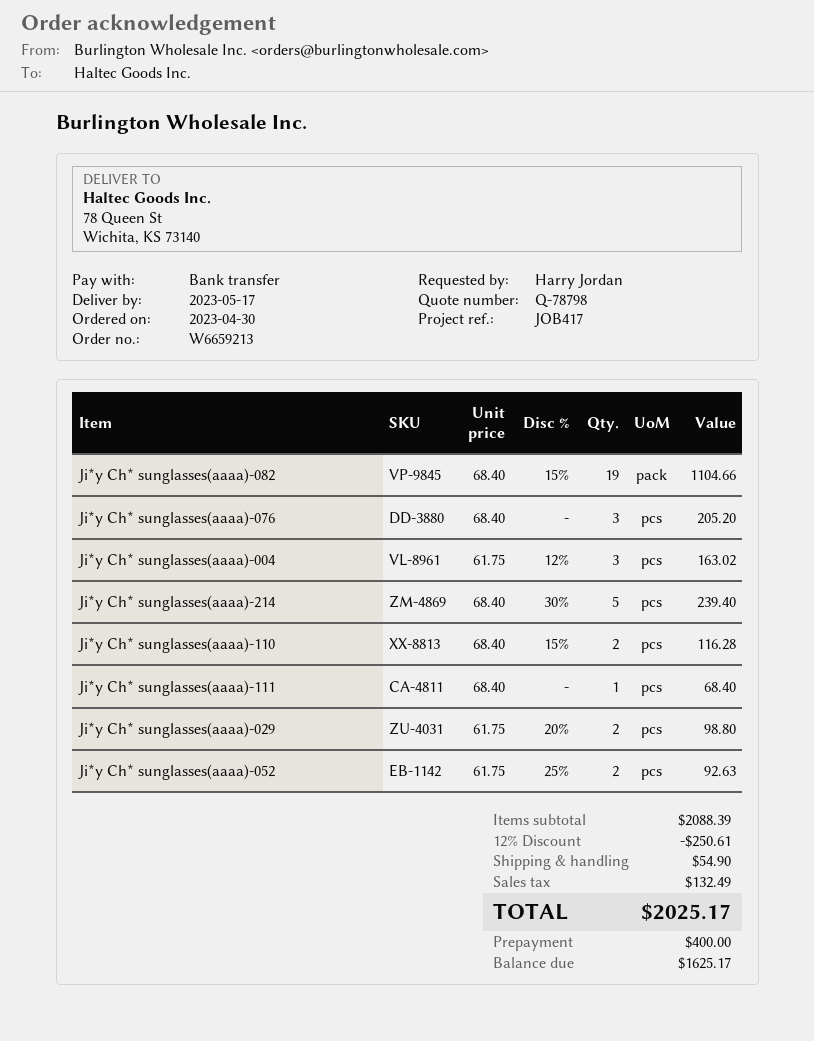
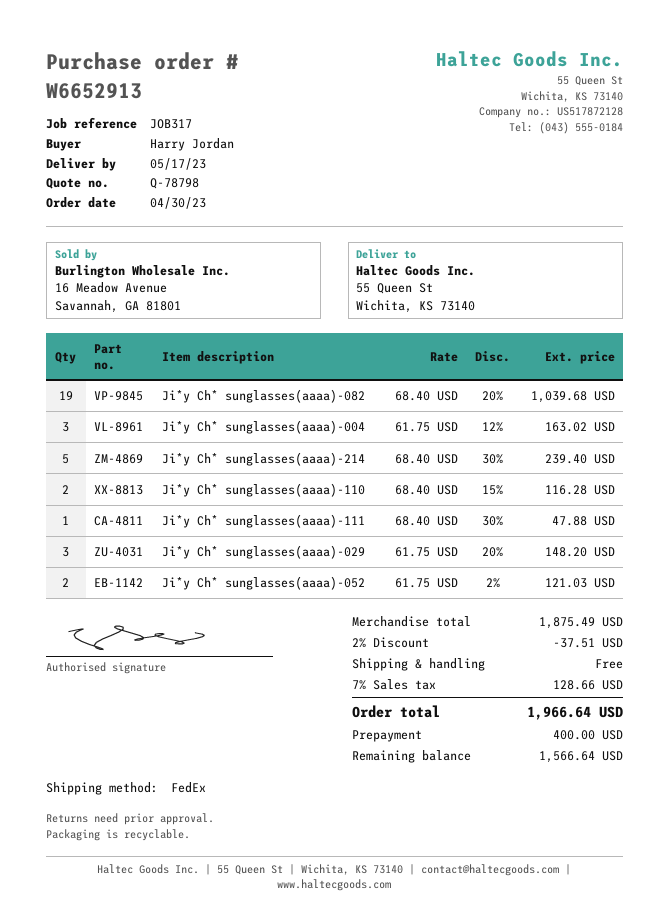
order number: W6659213 -> W6652913
reference: JOB417 -> JOB317
ship to: 78 Queen St, Wichita, KS 73140 -> 55 Queen St, Wichita, KS 73140
Ji*y Ch* sunglasses(aaaa)-082: 19 x 68.40 - 15% = 1104.66 -> 19 x 68.40 - 20% = 1039.68
Ji*y Ch* sunglasses(aaaa)-076: 3 x 68.40 = 205.20 -> none
Ji*y Ch* sunglasses(aaaa)-111: 1 x 68.40 = 68.40 -> 1 x 68.40 - 30% = 47.88
Ji*y Ch* sunglasses(aaaa)-029: 2 x 61.75 - 20% = 98.80 -> 3 x 61.75 - 20% = 148.20
Ji*y Ch* sunglasses(aaaa)-052: 2 x 61.75 - 25% = 92.63 -> 2 x 61.75 - 2% = 121.03
subtotal: 2088.39 -> 1875.49
discount: 12% = 250.61 -> 2% = 37.51
shipping: 54.90 -> 0.00
tax: 132.49 -> 128.66
total: 2025.17 -> 1966.64
balance: 1625.17 -> 1566.64

